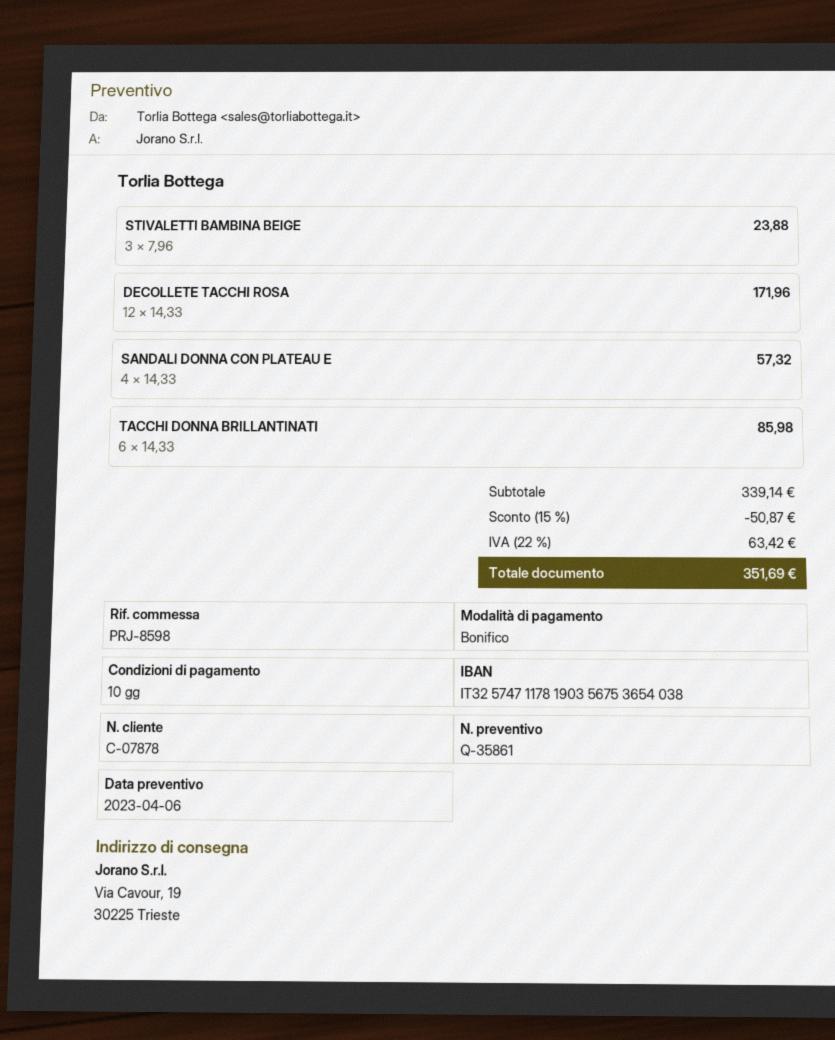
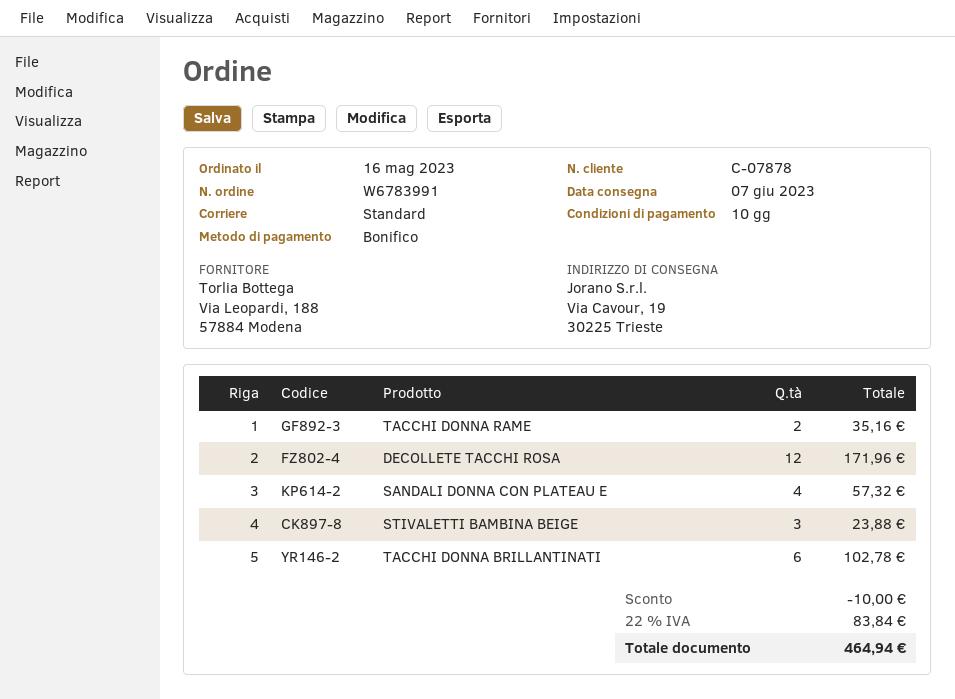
TACCHI DONNA BRILLANTINATI: 6 for 85.98 -> 6 for 102.78
TACCHI DONNA RAME: none -> 2 for 35.16
discount: 50.87 -> 10.00
tax: 22% = 63.42 -> 22% = 83.84
total: 351.69 -> 464.94

